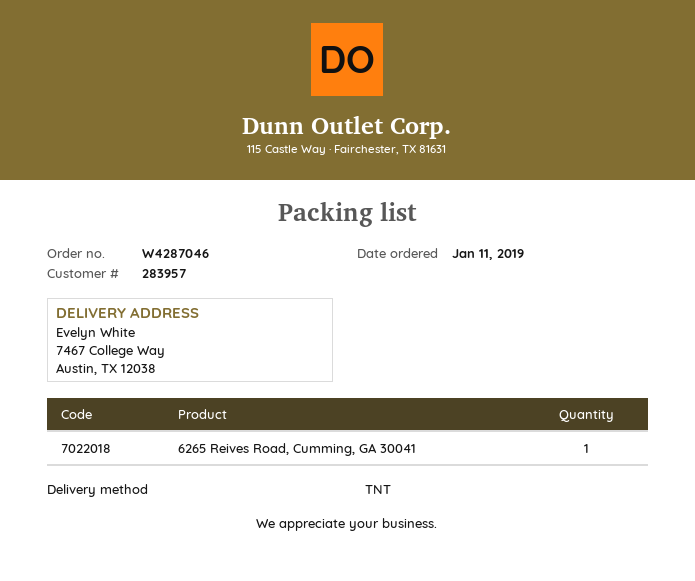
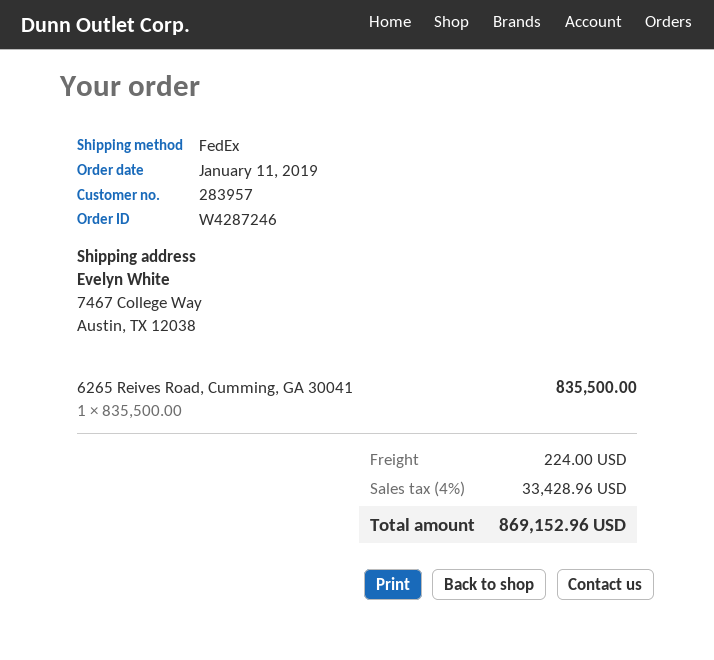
order number: W4287046 -> W4287246
shipping method: TNT -> FedEx

